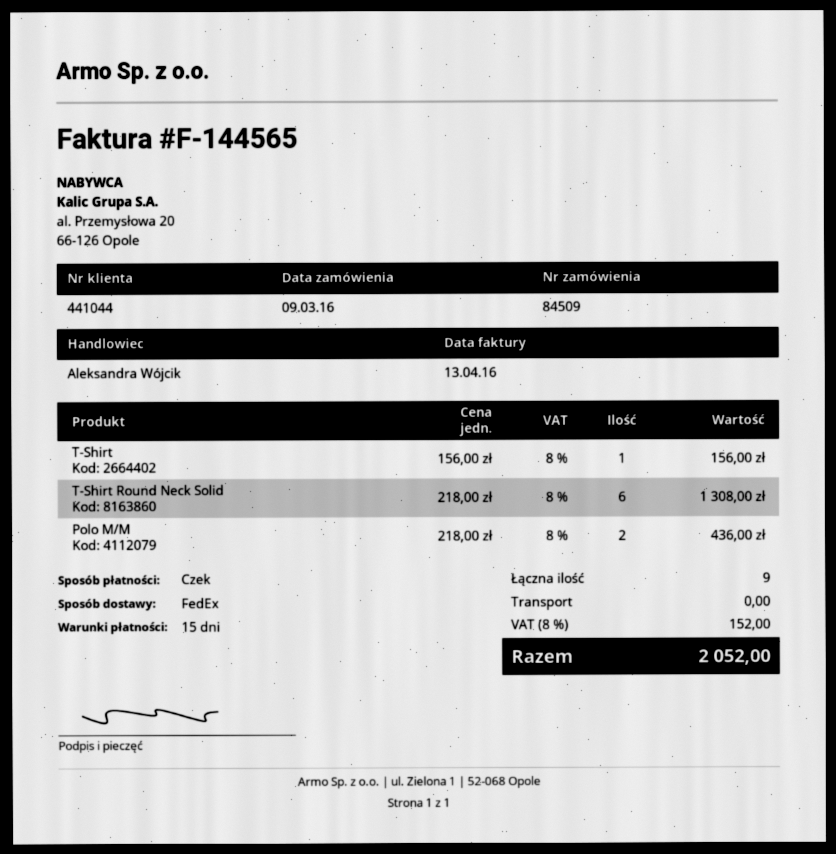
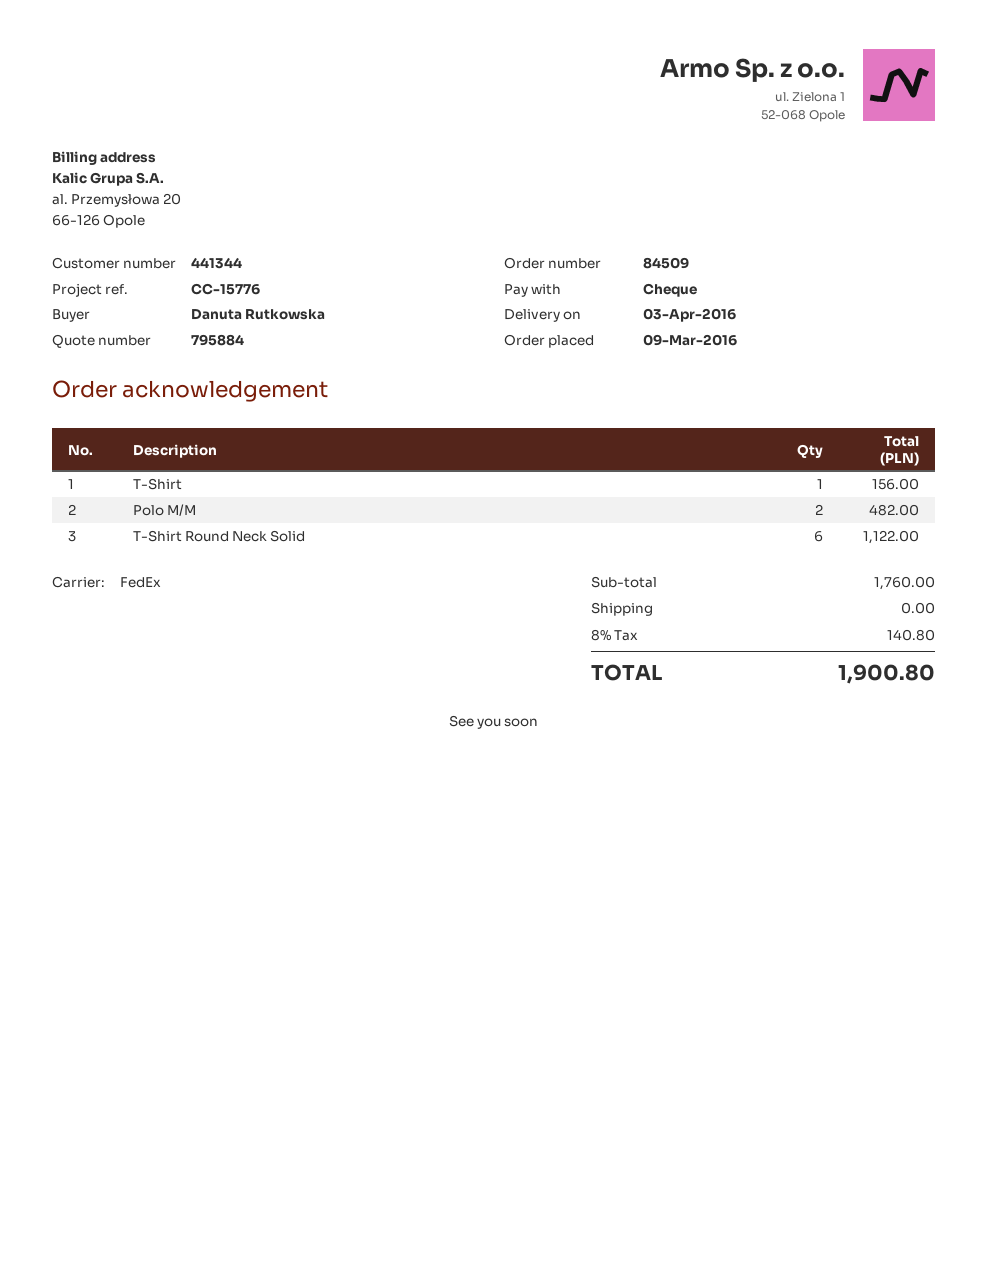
customer number: 441044 -> 441344
T-Shirt Round Neck Solid: 6 for 1308.00 -> 6 for 1122.00
Polo M/M: 2 for 436.00 -> 2 for 482.00
tax: 8% = 152.00 -> 8% = 140.80
total: 2052.00 -> 1900.80

